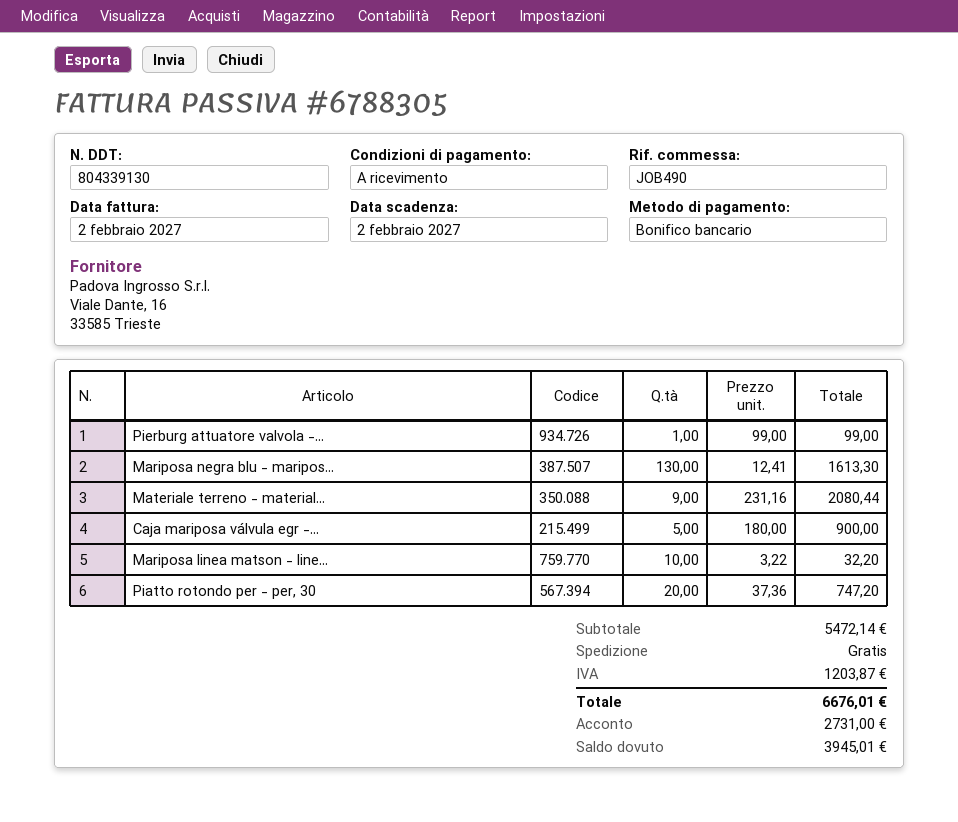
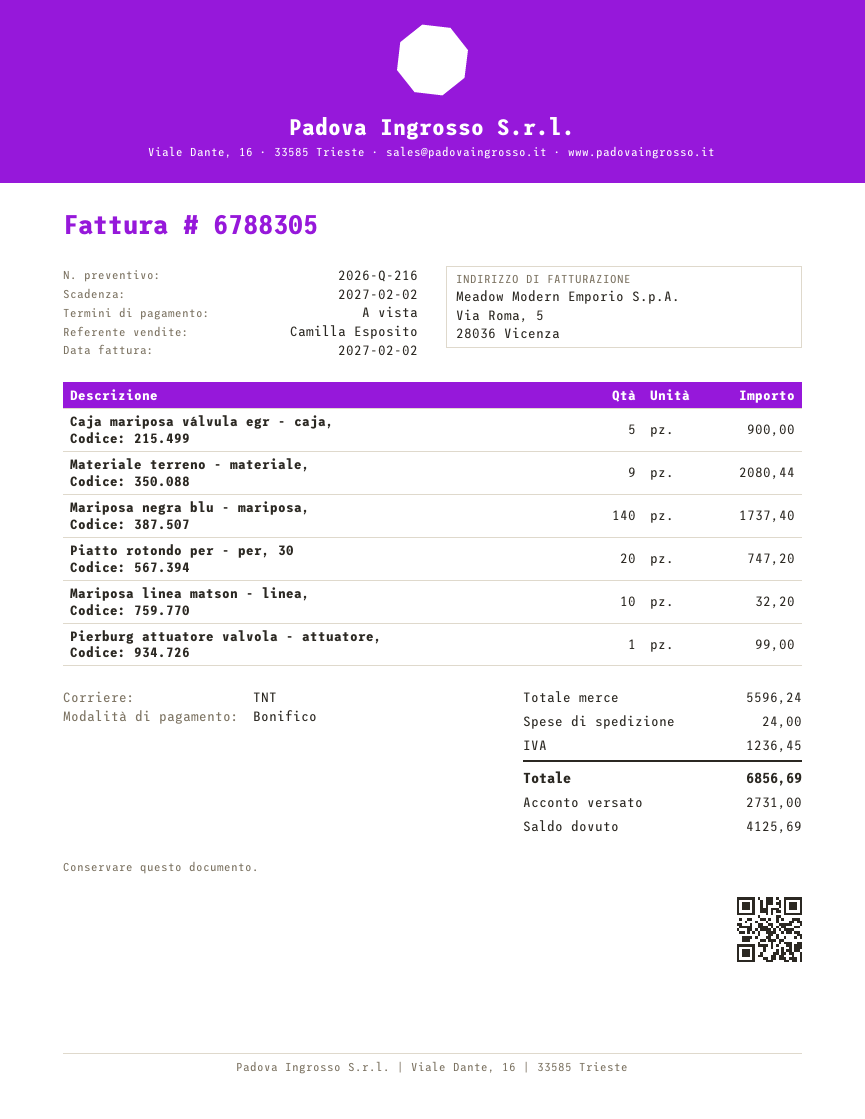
Mariposa negra blu - maripos...: 130 for 1613.30 -> 140 for 1737.40
subtotal: 5472.14 -> 5596.24
shipping: 0.00 -> 24.00
tax: 1203.87 -> 1236.45
total: 6676.01 -> 6856.69
balance: 3945.01 -> 4125.69

